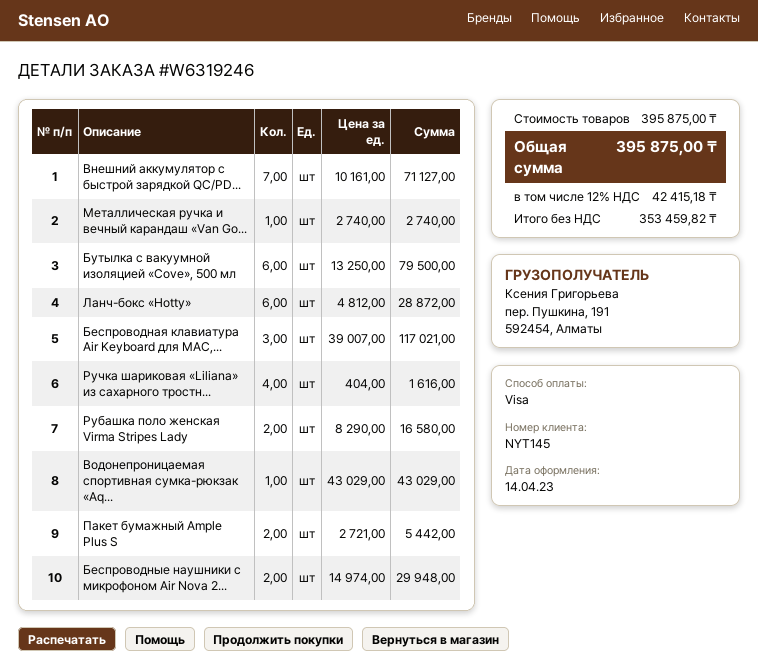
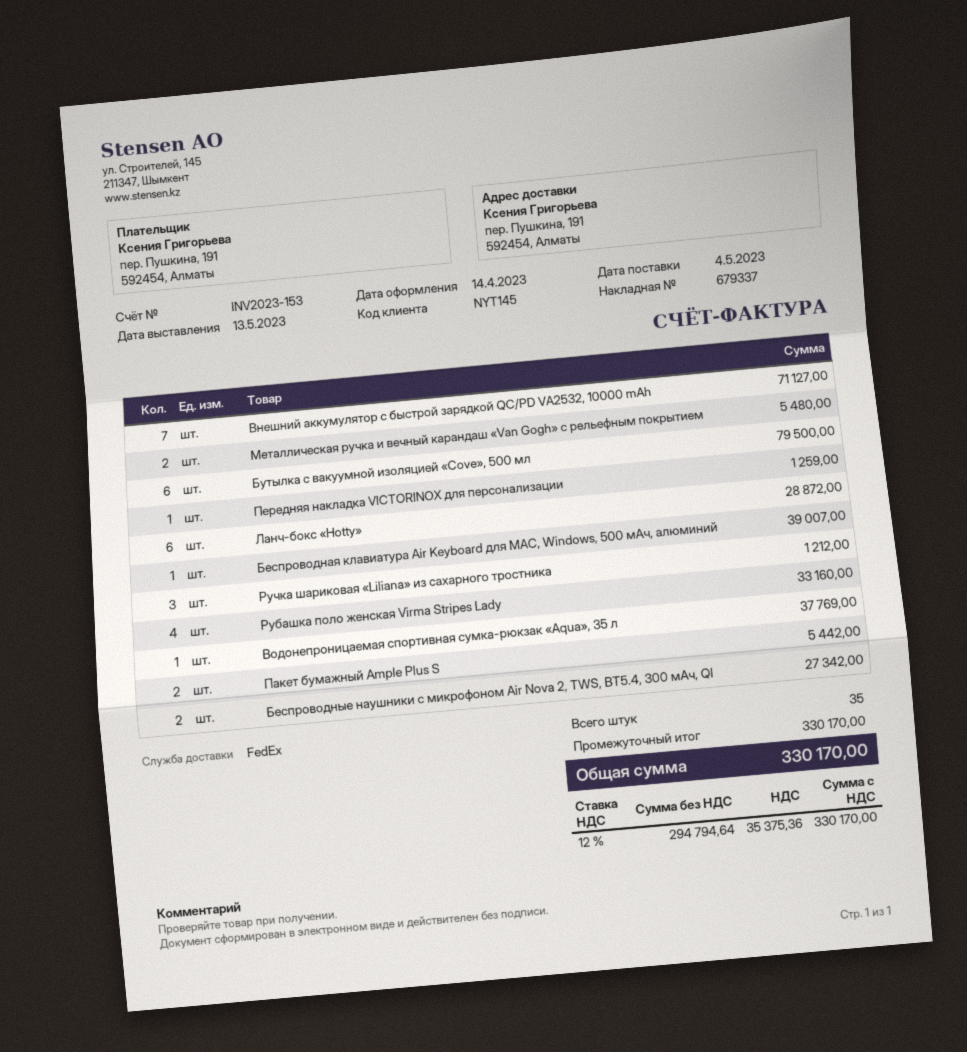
Металлическая ручка и вечный карандаш «Van Go...: 1 for 2740.00 -> 2 for 5480.00
Беспроводная клавиатура Air Keyboard для MAC,...: 3 for 117021.00 -> 1 for 39007.00
Ручка шариковая «Liliana» из сахарного тростн...: 4 for 1616.00 -> 3 for 1212.00
Рубашка поло женская Virma Stripes Lady: 2 for 16580.00 -> 4 for 33160.00
Водонепроницаемая спортивная сумка-рюкзак «Aq...: 1 for 43029.00 -> 1 for 37769.00
Беспроводные наушники с микрофоном Air Nova 2...: 2 for 29948.00 -> 2 for 27342.00
Передняя накладка VICTORINOX для персонализации: none -> 1 for 1259.00
subtotal: 395875.00 -> 330170.00
net: 353459.82 -> 294794.64
tax: 12% = 42415.18 -> 12% = 35375.36
total: 395875.00 -> 330170.00

